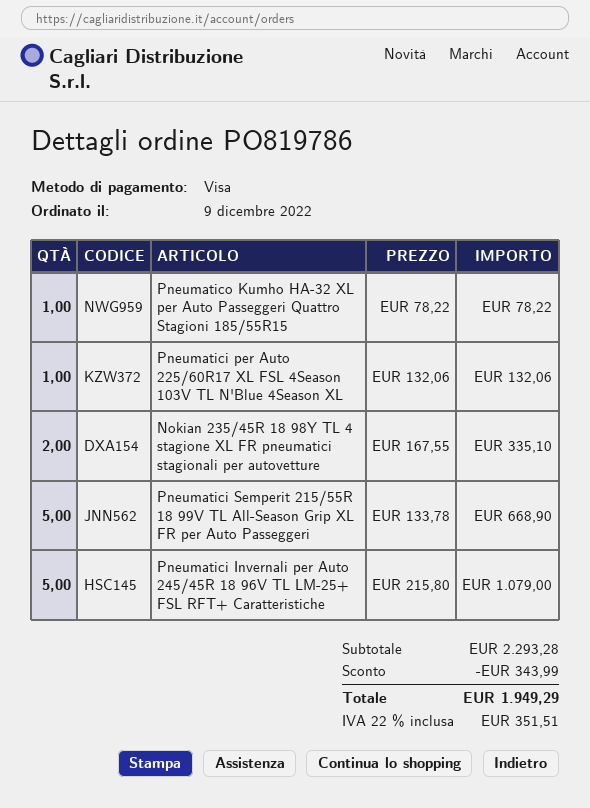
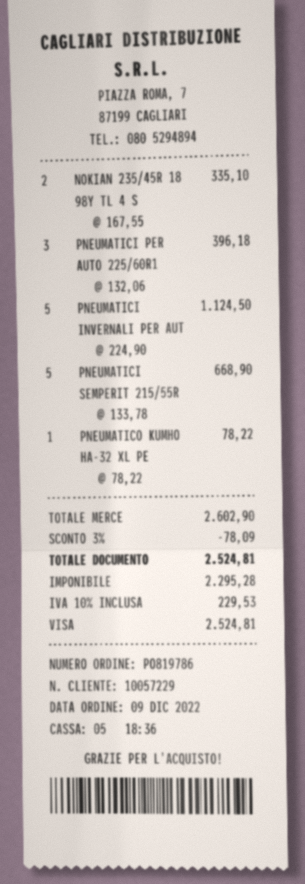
Pneumatici per Auto 225/60R17 XL FSL 4Season 103V TL N'Blue 4Season XL: 1 x 132.06 = 132.06 -> 3 x 132.06 = 396.18
Pneumatici Invernali per Auto 245/45R 18 96V TL LM-25+ FSL RFT+ Caratteristiche: 5 x 215.80 = 1079.00 -> 5 x 224.90 = 1124.50
subtotal: 2293.28 -> 2602.90
discount: 343.99 -> 78.09
tax: 22% = 351.51 -> 10% = 229.53
total: 1949.29 -> 2524.81

